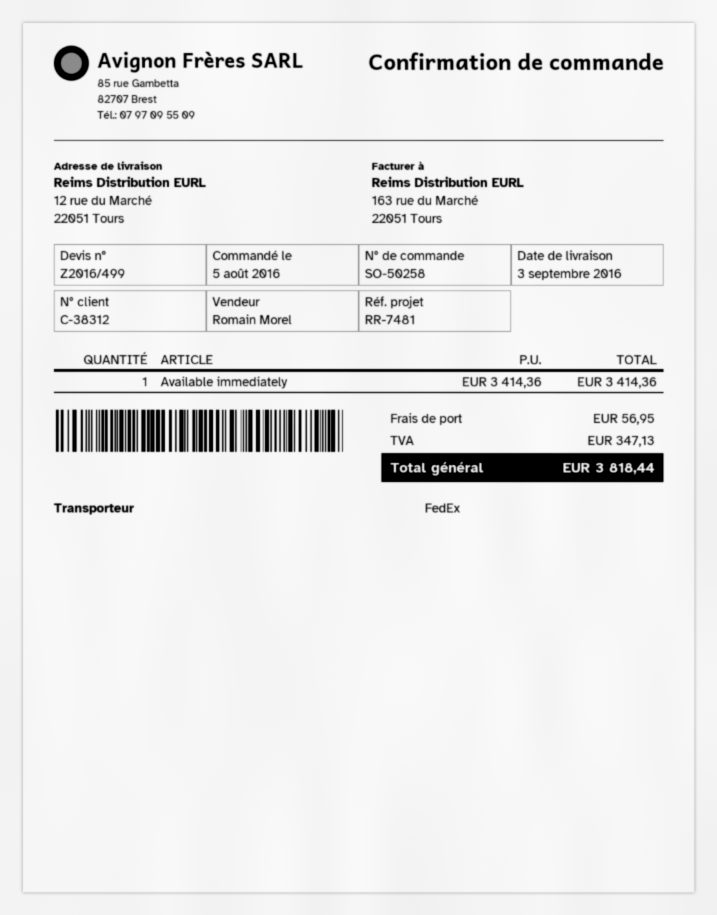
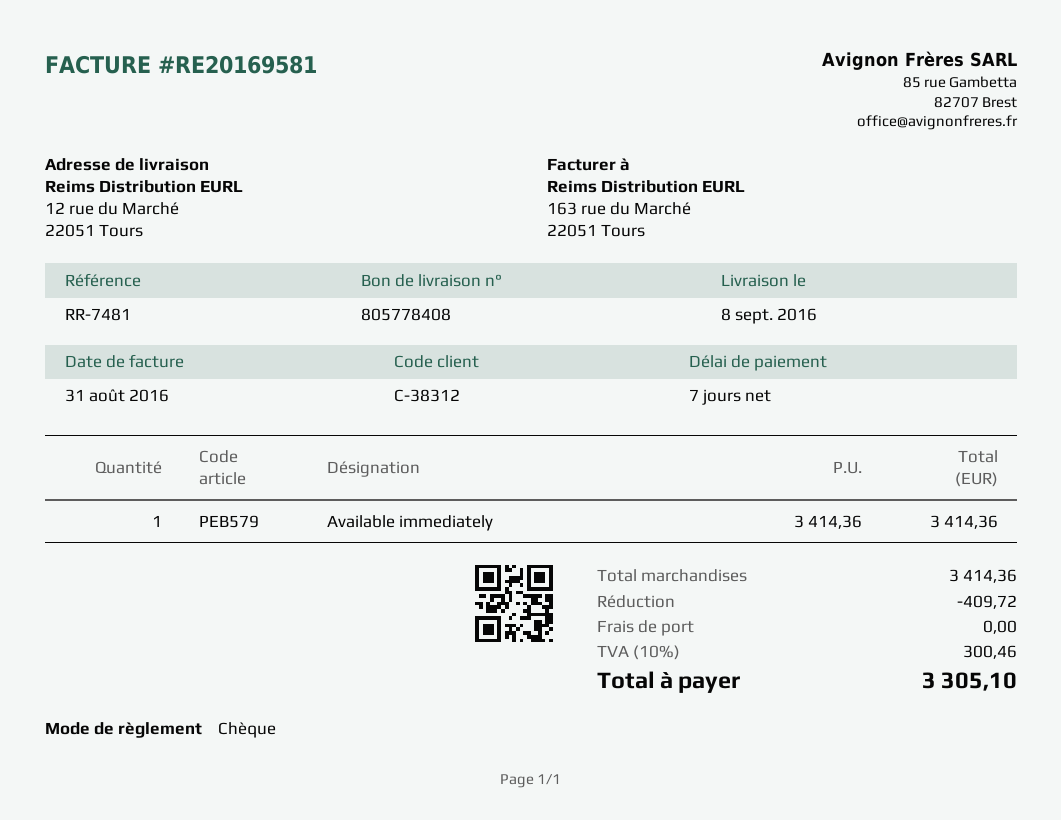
delivery date: 2016-09-03 -> 2016-09-08
discount: none -> 409.72
shipping: 56.95 -> 0.00
tax: 347.13 -> 300.46
total: 3818.44 -> 3305.10

